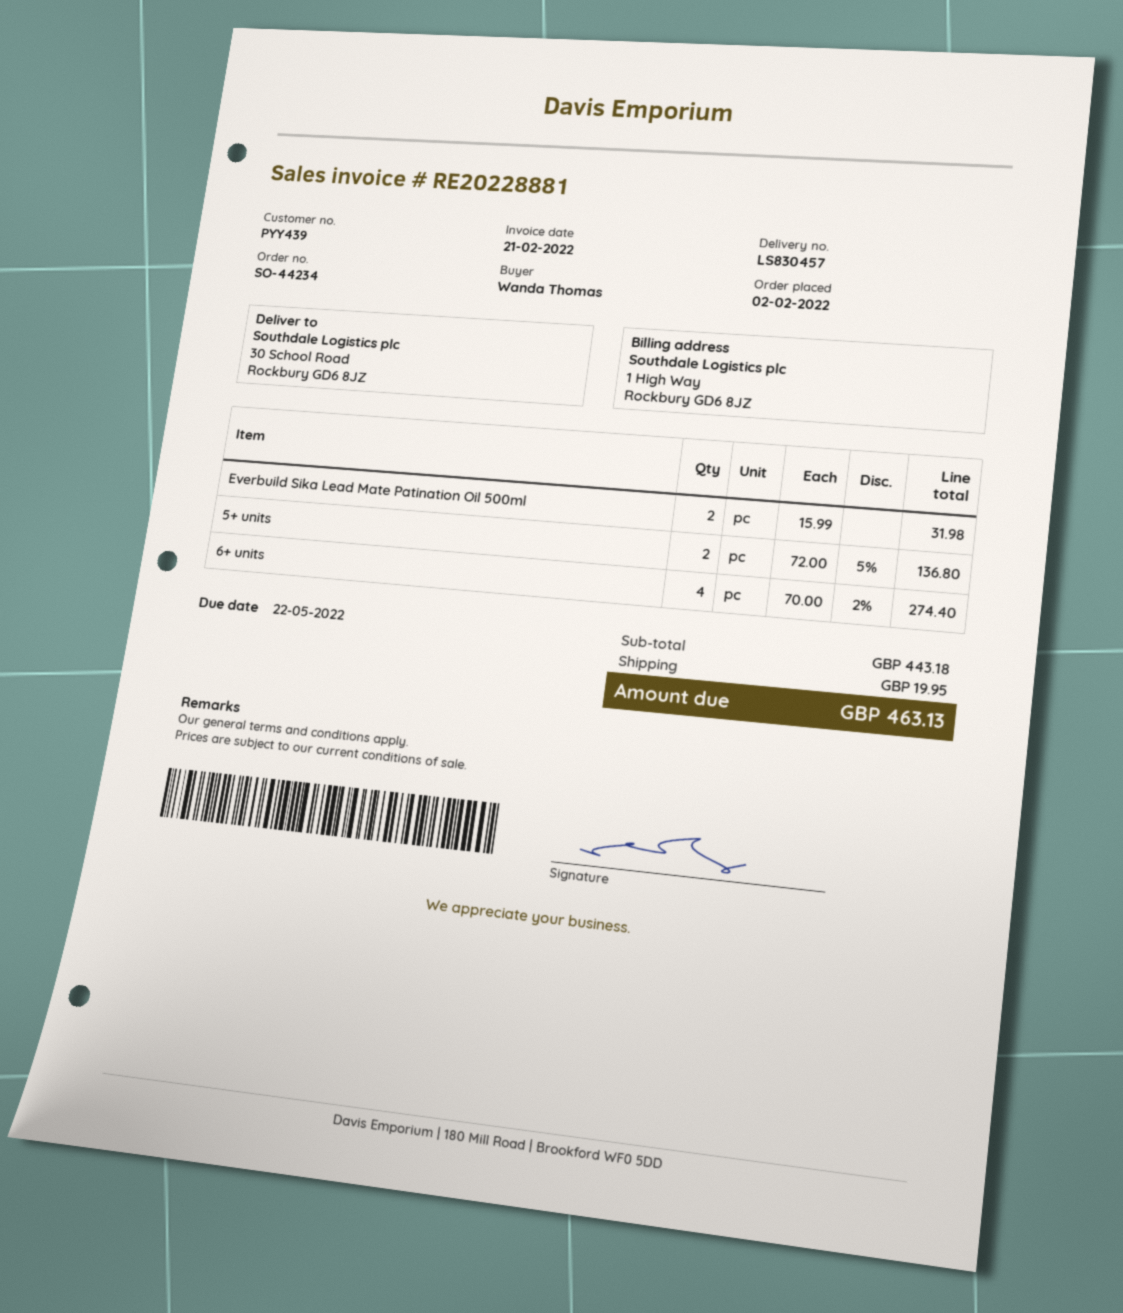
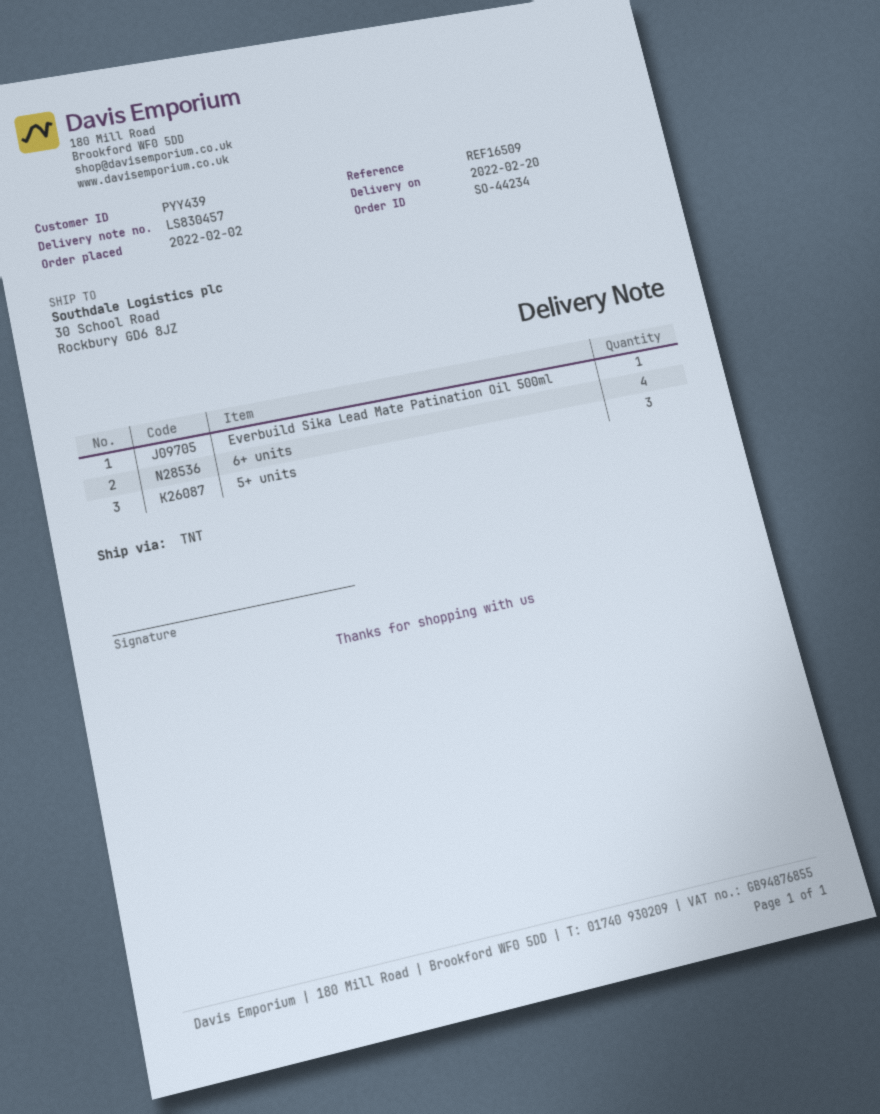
Everbuild Sika Lead Mate Patination Oil 500ml: 2 -> 1
5+ units: 2 -> 3

